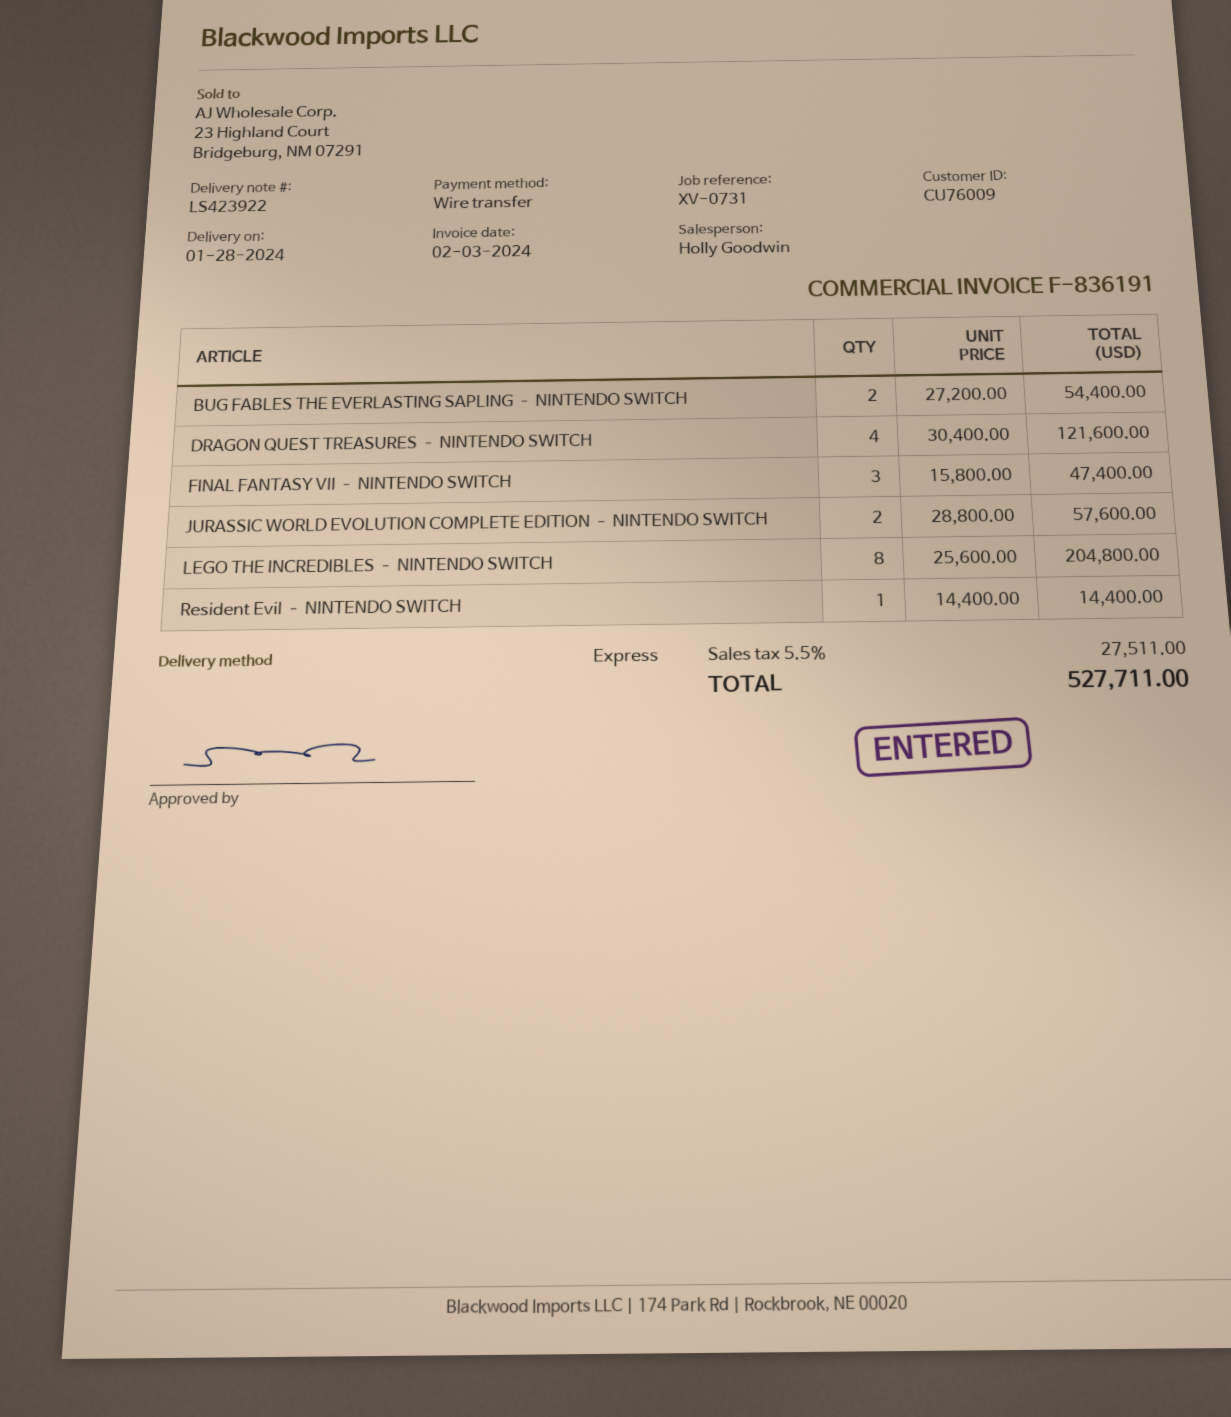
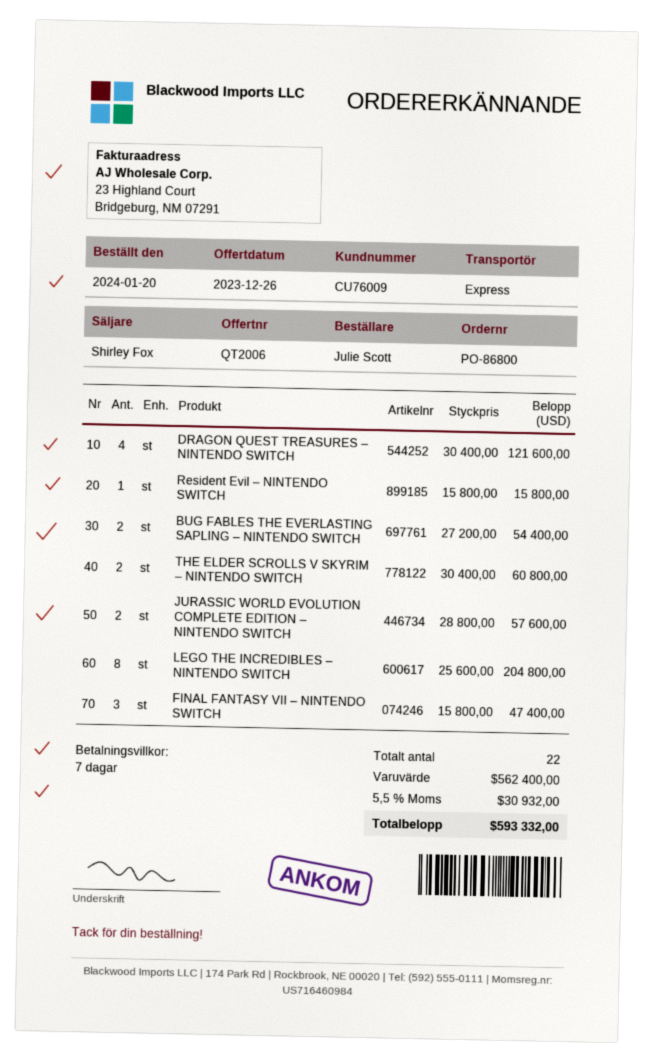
sales rep: Holly Goodwin -> Shirley Fox
Resident Evil – NINTENDO SWITCH: 1 x 14400.00 = 14400.00 -> 1 x 15800.00 = 15800.00
THE ELDER SCROLLS V SKYRIM – NINTENDO SWITCH: none -> 2 x 30400.00 = 60800.00
tax: 5.5% = 27511.00 -> 5.5% = 30932.00
total: 527711.00 -> 593332.00

